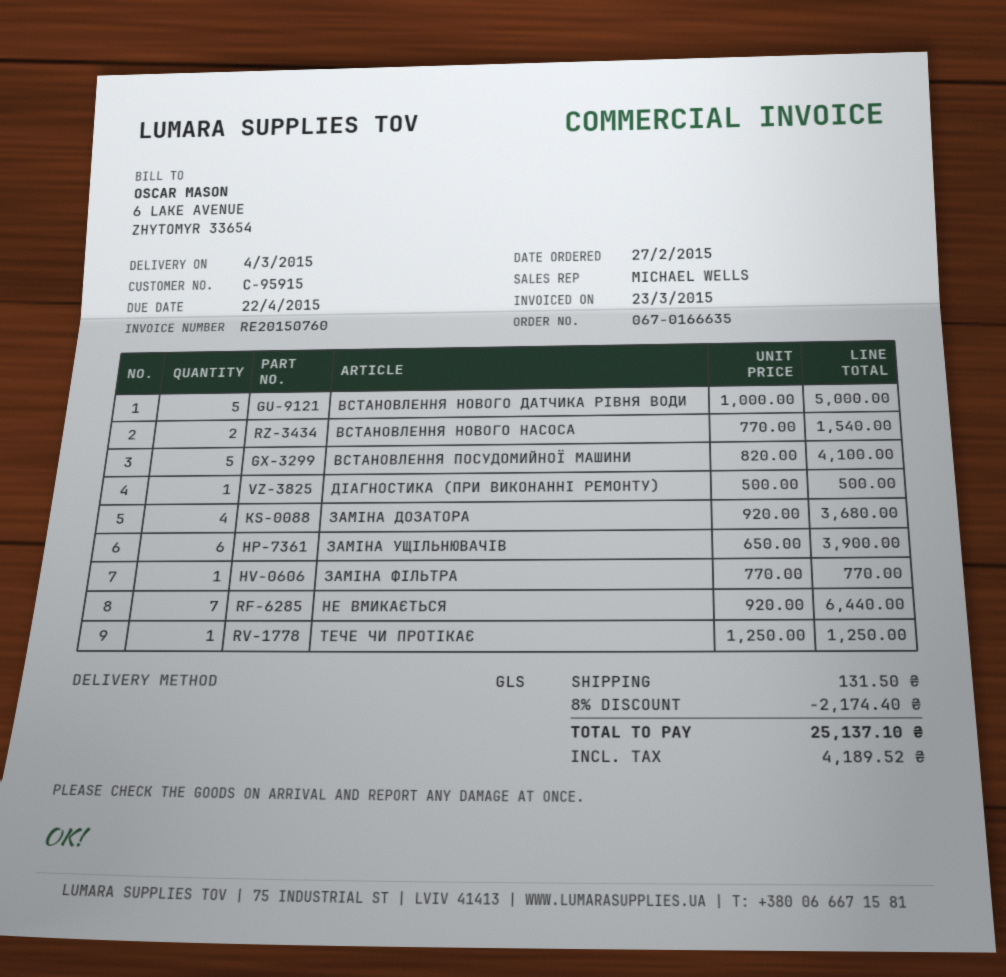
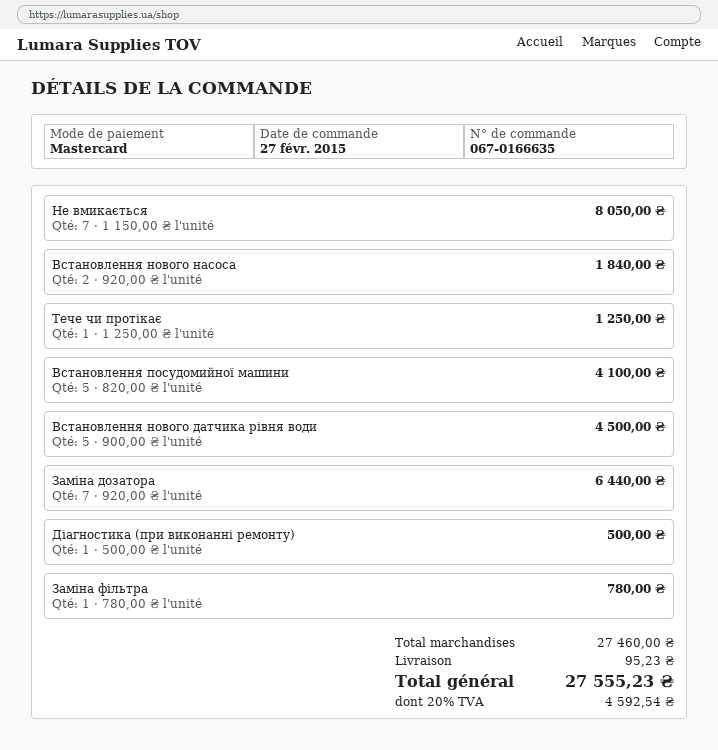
ВСТАНОВЛЕННЯ НОВОГО ДАТЧИКА РІВНЯ ВОДИ: 5 x 1000.00 = 5000.00 -> 5 x 900.00 = 4500.00
ВСТАНОВЛЕННЯ НОВОГО НАСОСА: 2 x 770.00 = 1540.00 -> 2 x 920.00 = 1840.00
ЗАМІНА ДОЗАТОРА: 4 x 920.00 = 3680.00 -> 7 x 920.00 = 6440.00
ЗАМІНА УЩІЛЬНЮВАЧІВ: 6 x 650.00 = 3900.00 -> none
ЗАМІНА ФІЛЬТРА: 1 x 770.00 = 770.00 -> 1 x 780.00 = 780.00
НЕ ВМИКАЄТЬСЯ: 7 x 920.00 = 6440.00 -> 7 x 1150.00 = 8050.00
discount: 8% = 2174.40 -> none
shipping: 131.50 -> 95.23
tax: 4189.52 -> 4592.54
total: 25137.10 -> 27555.23

